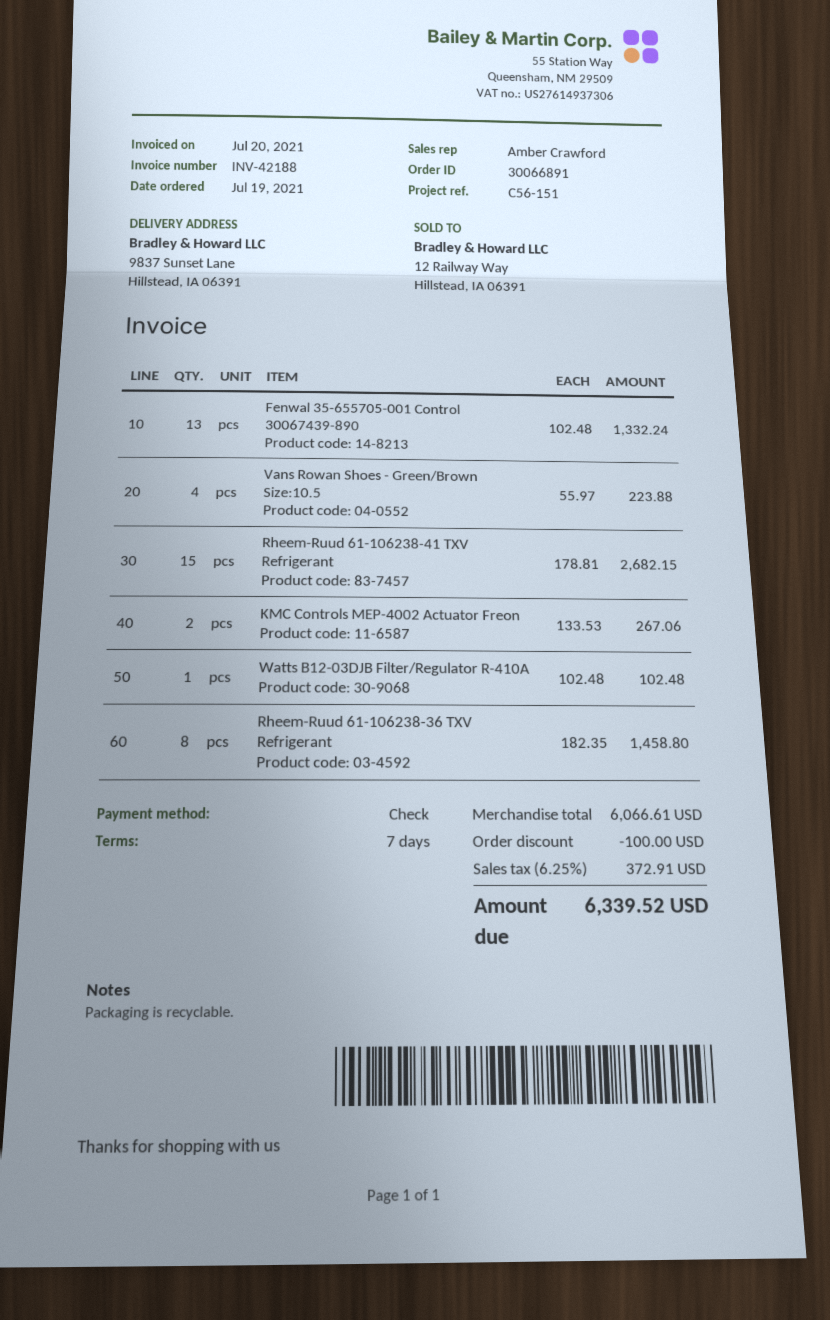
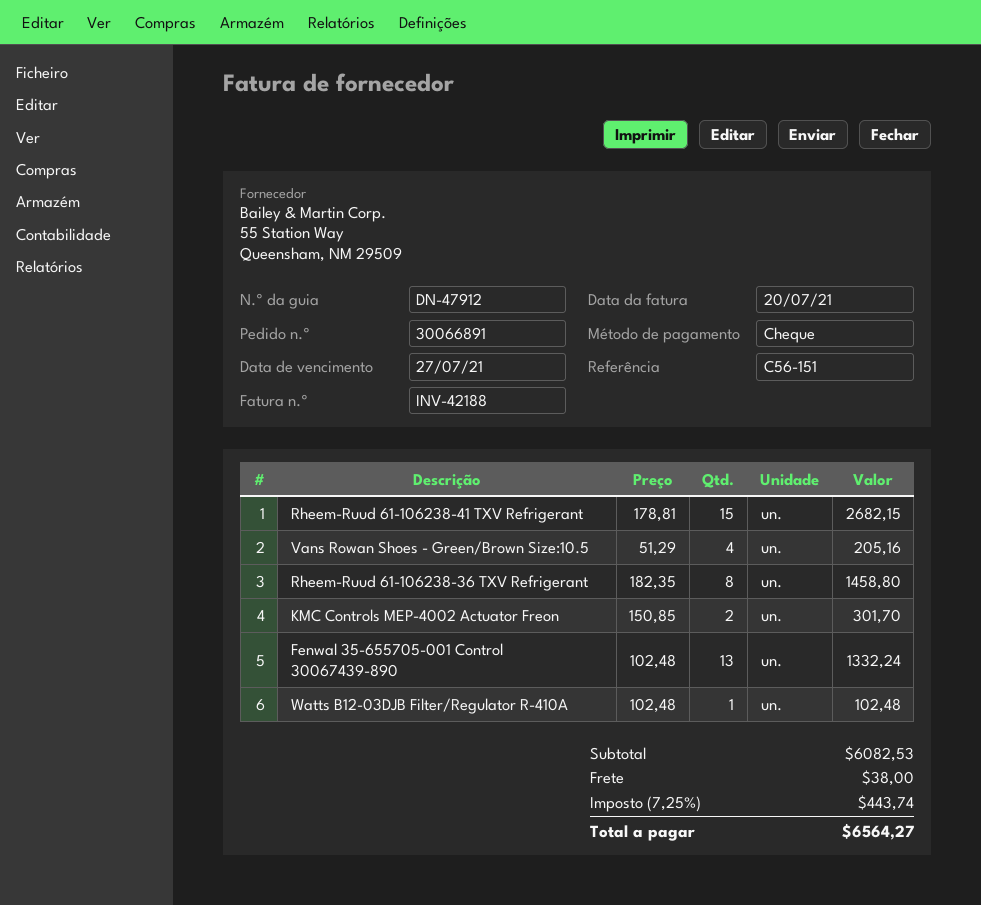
Vans Rowan Shoes - Green/Brown Size:10.5: 4 x 55.97 = 223.88 -> 4 x 51.29 = 205.16
KMC Controls MEP-4002 Actuator Freon: 2 x 133.53 = 267.06 -> 2 x 150.85 = 301.70
subtotal: 6066.61 -> 6082.53
discount: 100.00 -> none
shipping: none -> 38.00
tax: 6.25% = 372.91 -> 7.25% = 443.74
total: 6339.52 -> 6564.27

